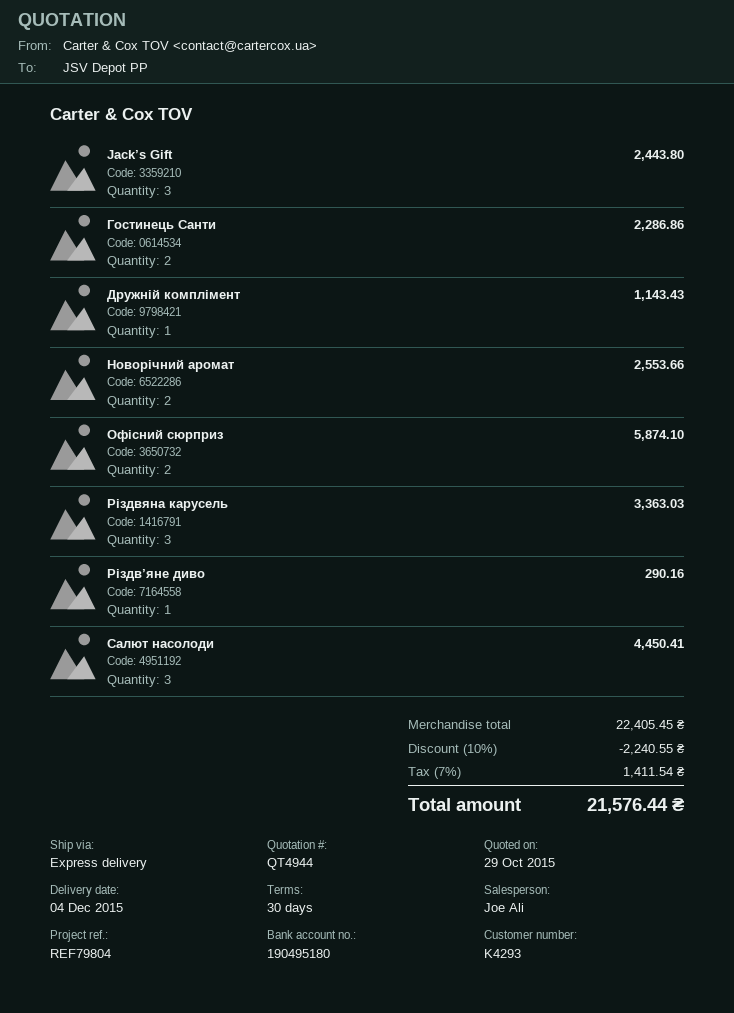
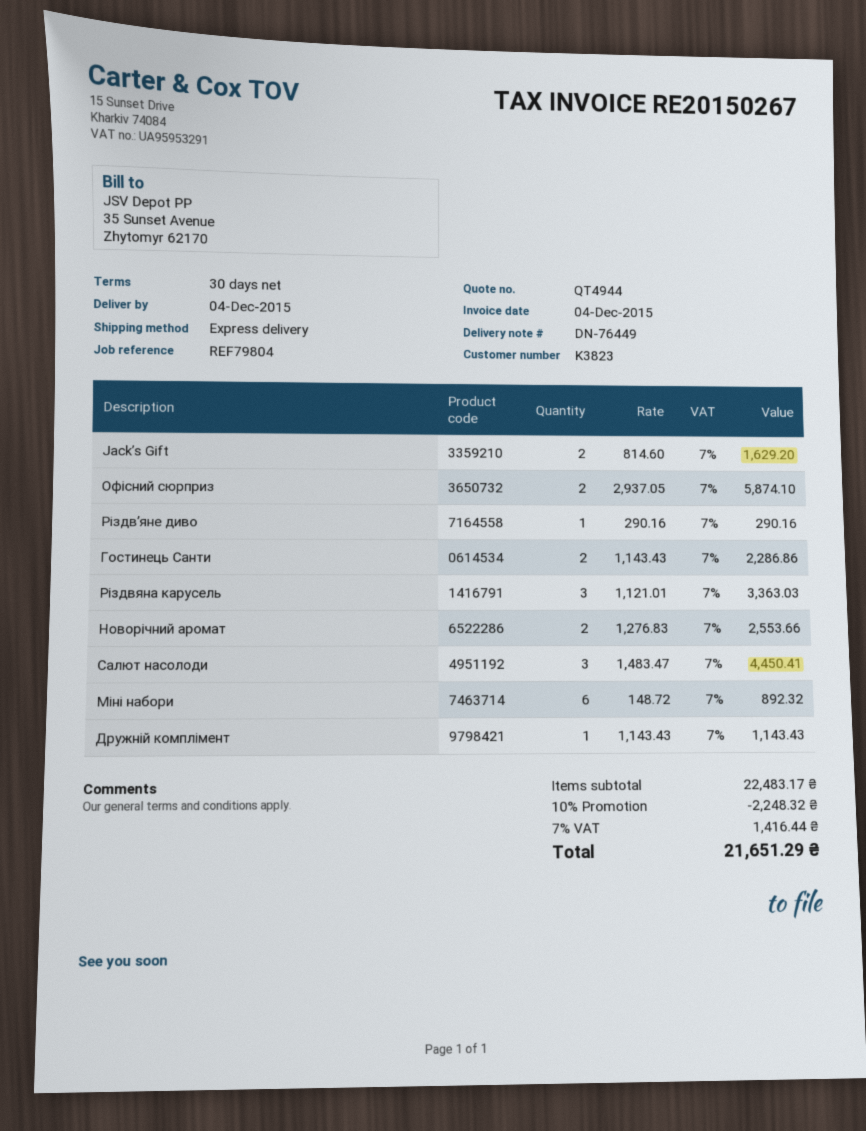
customer number: K4293 -> K3823
Jack’s Gift: 3 for 2443.80 -> 2 for 1629.20
Міні набори: none -> 6 for 892.32
subtotal: 22405.45 -> 22483.17
discount: 10% = 2240.55 -> 10% = 2248.32
tax: 7% = 1411.54 -> 7% = 1416.44
total: 21576.44 -> 21651.29

